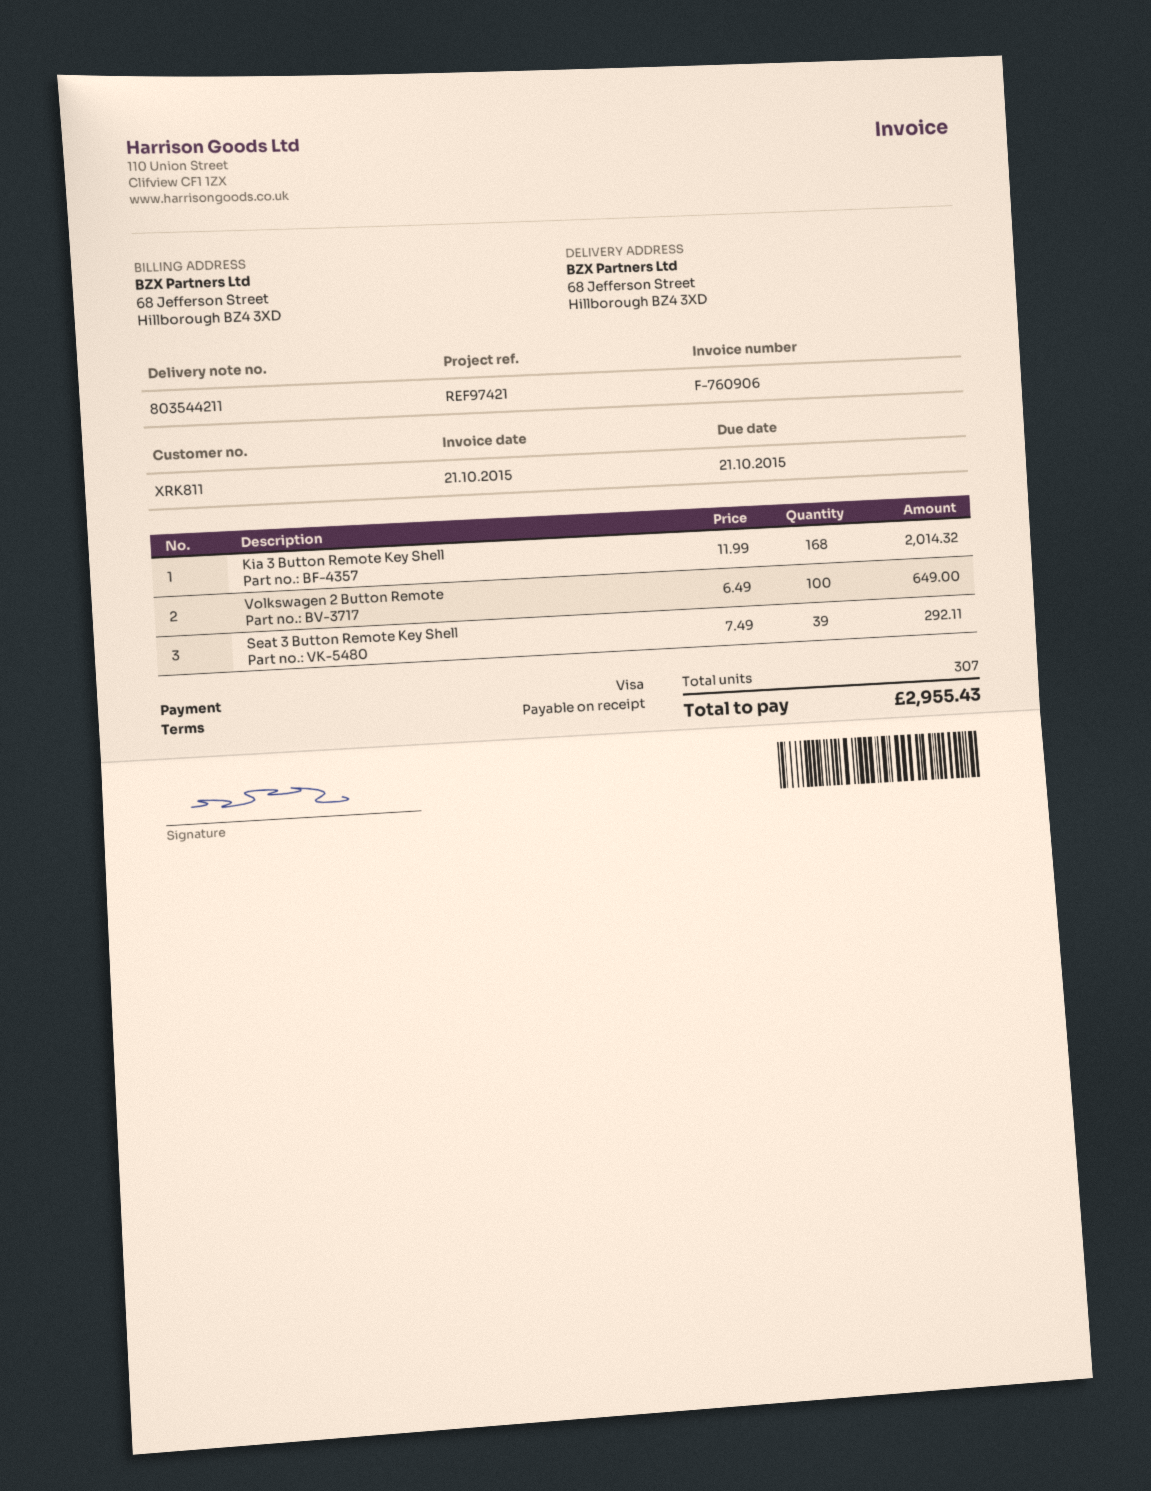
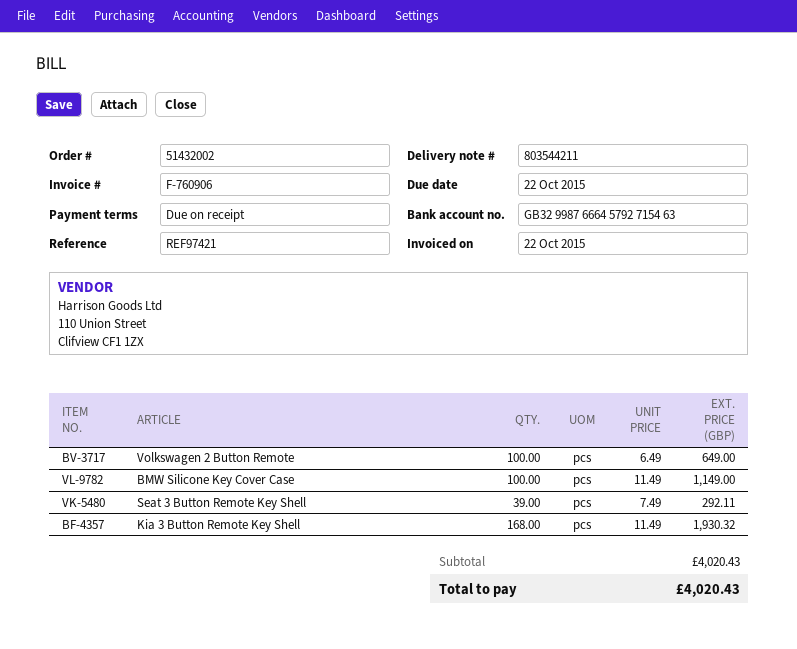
invoice date: 2015-10-21 -> 2015-10-22
due date: 2015-10-21 -> 2015-10-22
Kia 3 Button Remote Key Shell: 168 x 11.99 = 2014.32 -> 168 x 11.49 = 1930.32
BMW Silicone Key Cover Case: none -> 100 x 11.49 = 1149.00
total: 2955.43 -> 4020.43

